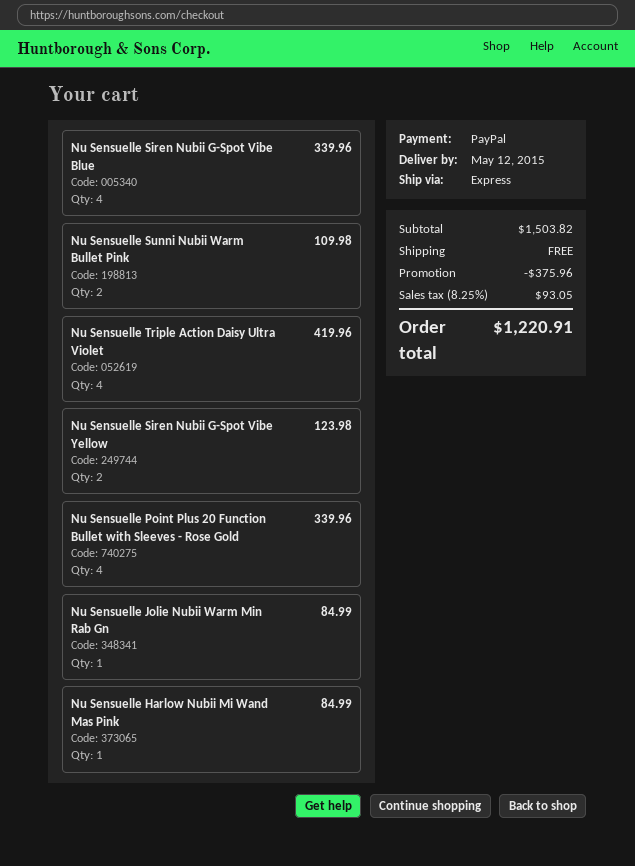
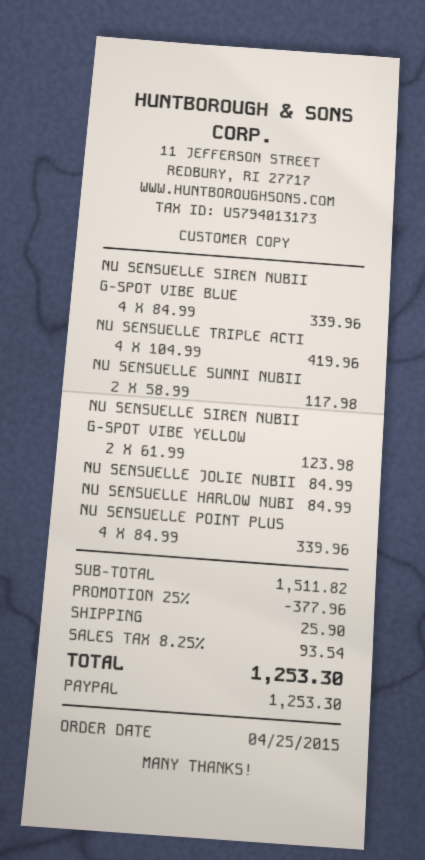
Nu Sensuelle Sunni Nubii Warm Bullet Pink: 2 for 109.98 -> 2 for 117.98
subtotal: 1503.82 -> 1511.82
discount: 375.96 -> 377.96
shipping: 0.00 -> 25.90
tax: 8.25% = 93.05 -> 8.25% = 93.54
total: 1220.91 -> 1253.30

